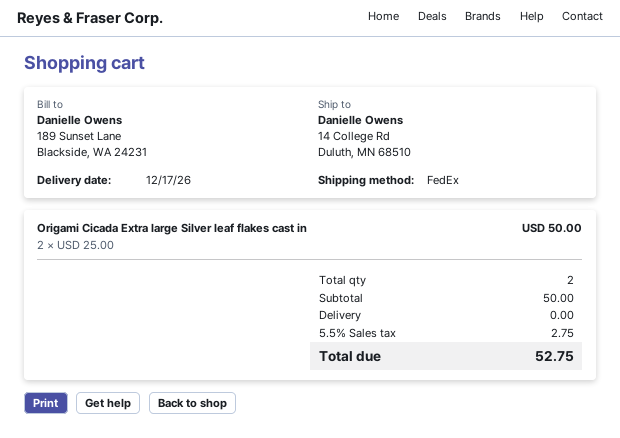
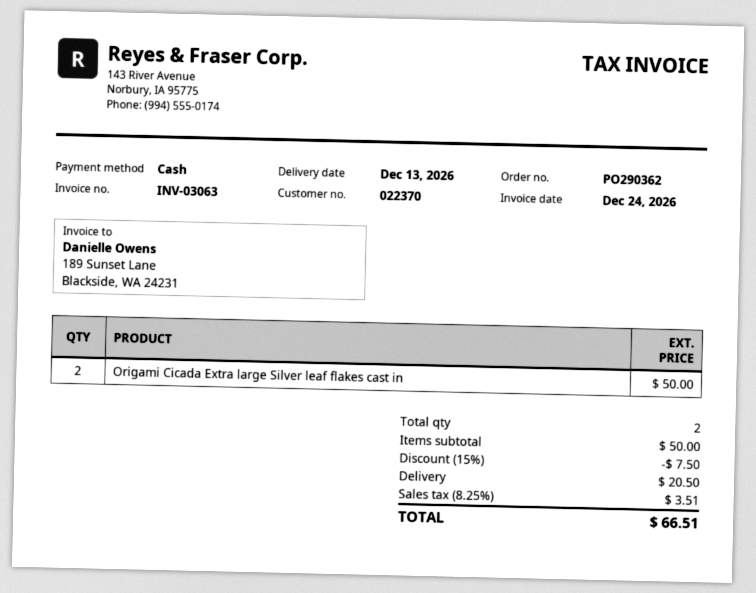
delivery date: 2026-12-17 -> 2026-12-13
discount: none -> 15% = 7.50
shipping: 0.00 -> 20.50
tax: 5.5% = 2.75 -> 8.25% = 3.51
total: 52.75 -> 66.51

